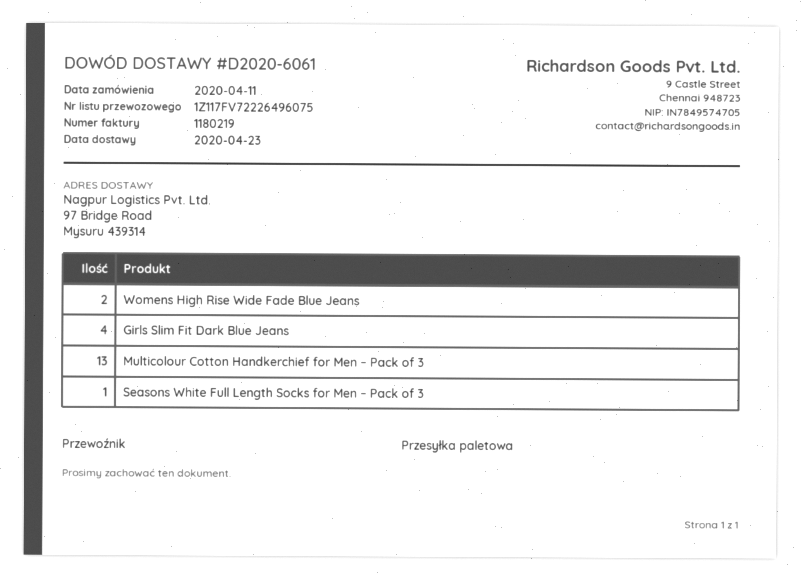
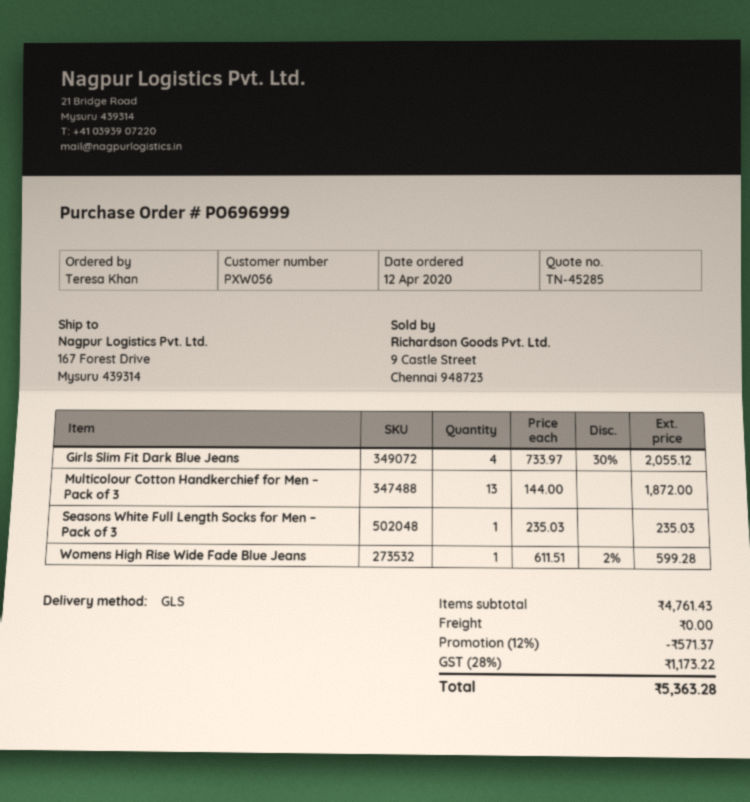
order date: 2020-04-11 -> 2020-04-12
shipping method: pallet freight -> GLS
ship to: 97 Bridge Road, Mysuru 439314 -> 167 Forest Drive, Mysuru 439314
Womens High Rise Wide Fade Blue Jeans: 2 -> 1

